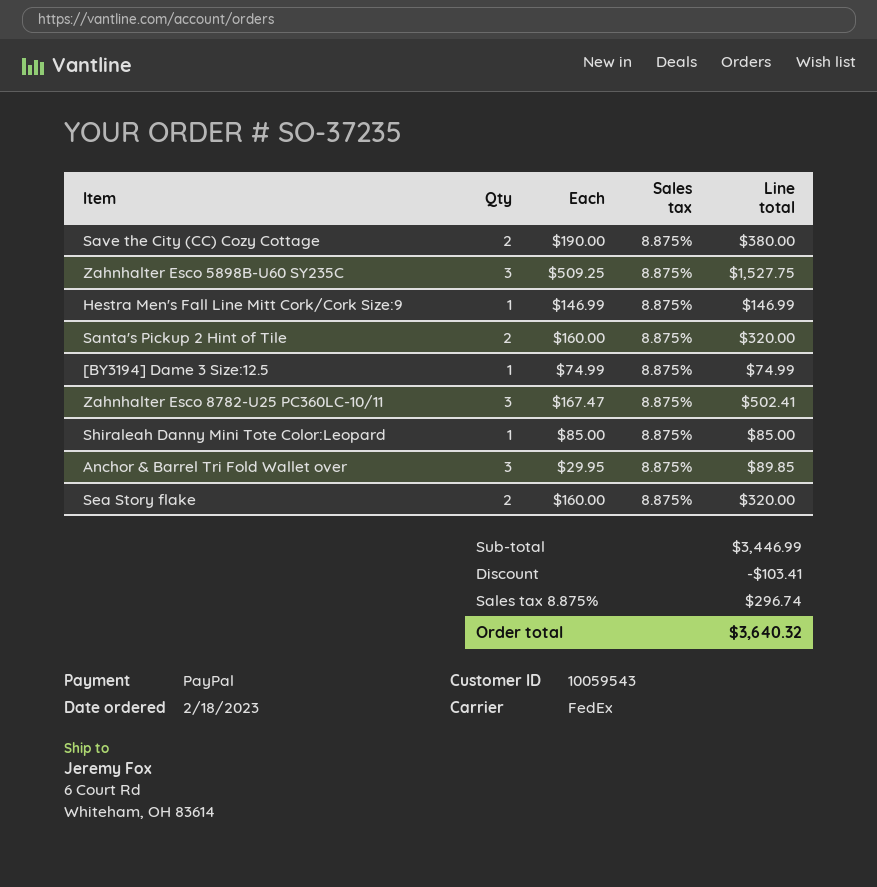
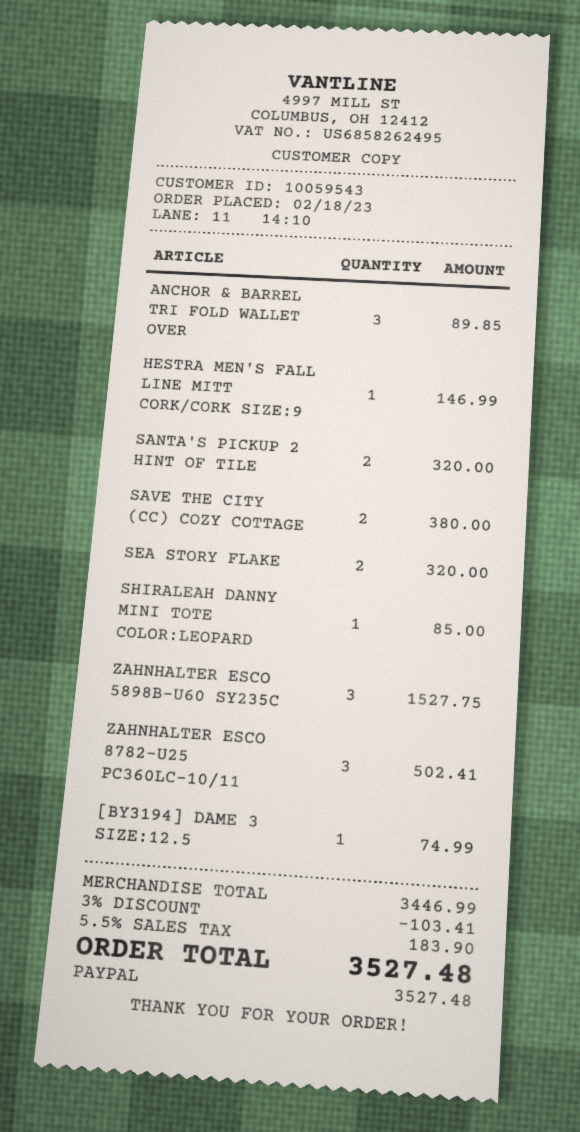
tax: 8.875% = 296.74 -> 5.5% = 183.90
total: 3640.32 -> 3527.48

